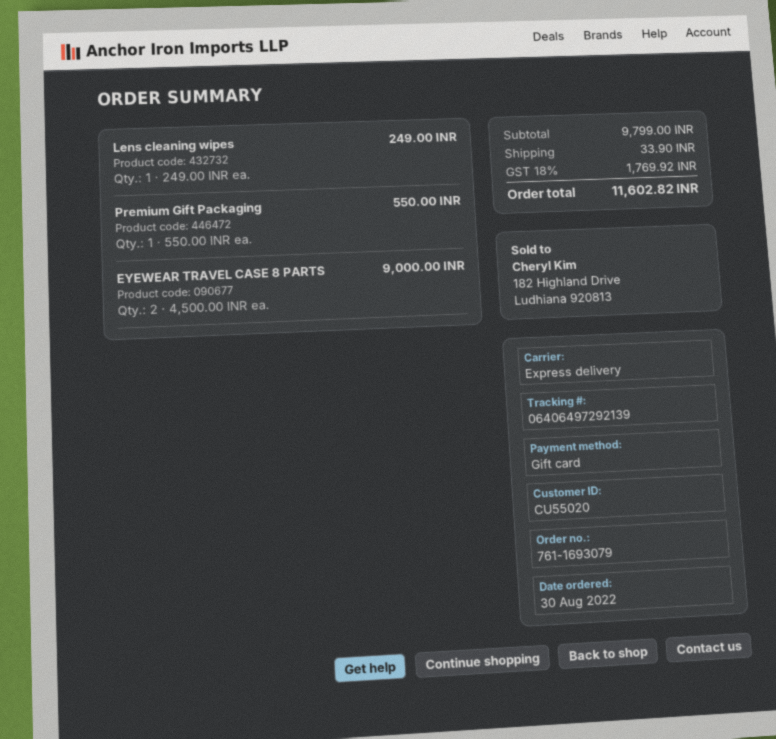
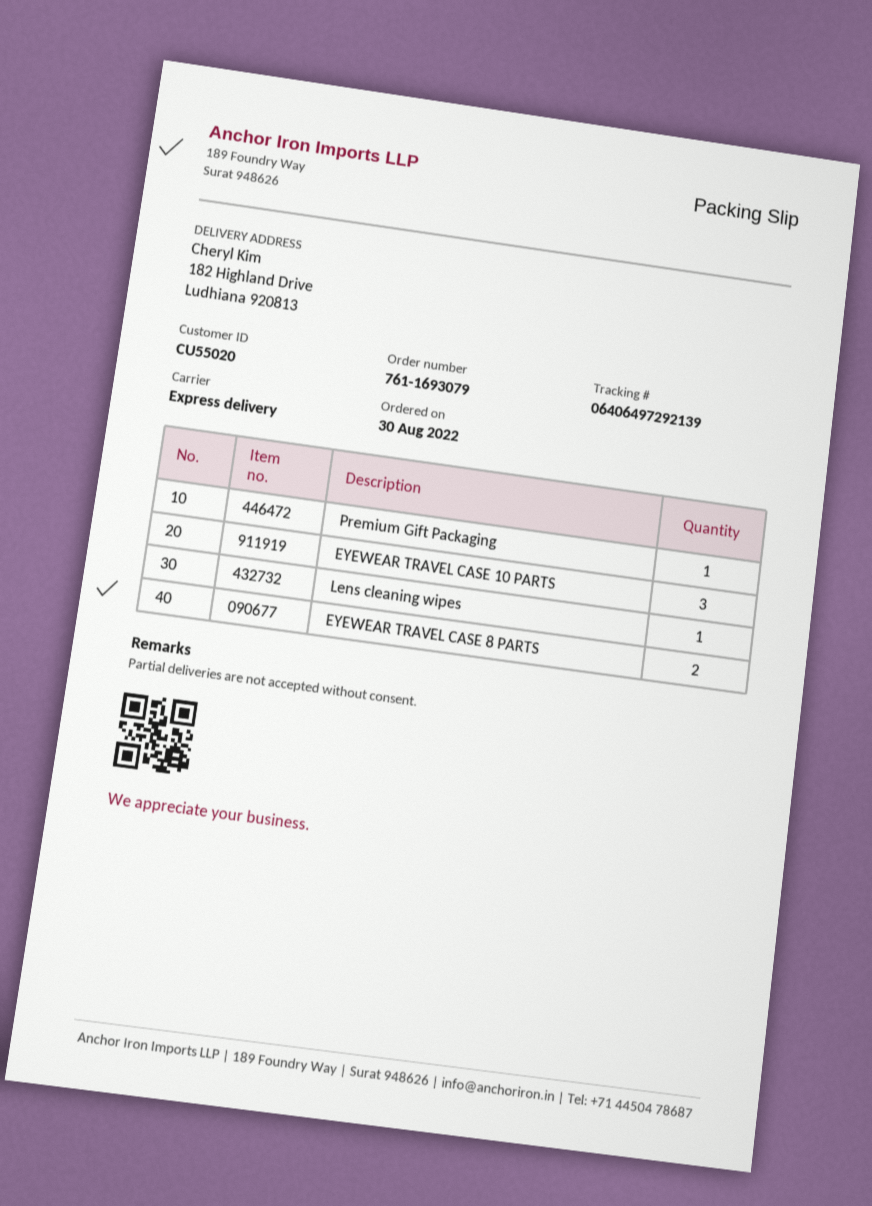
EYEWEAR TRAVEL CASE 10 PARTS: none -> 3

